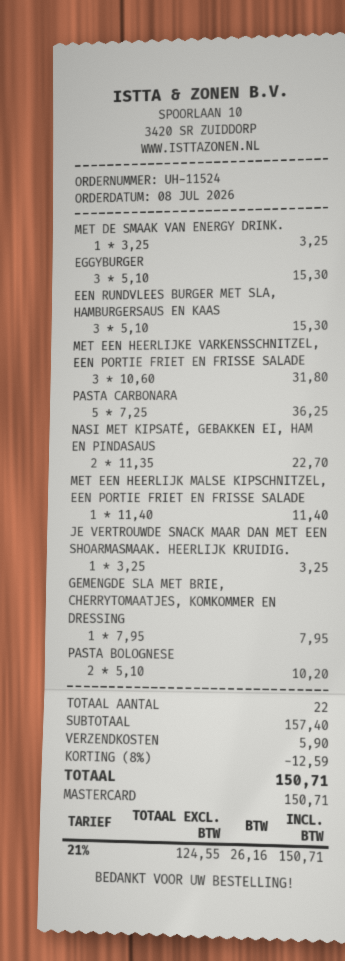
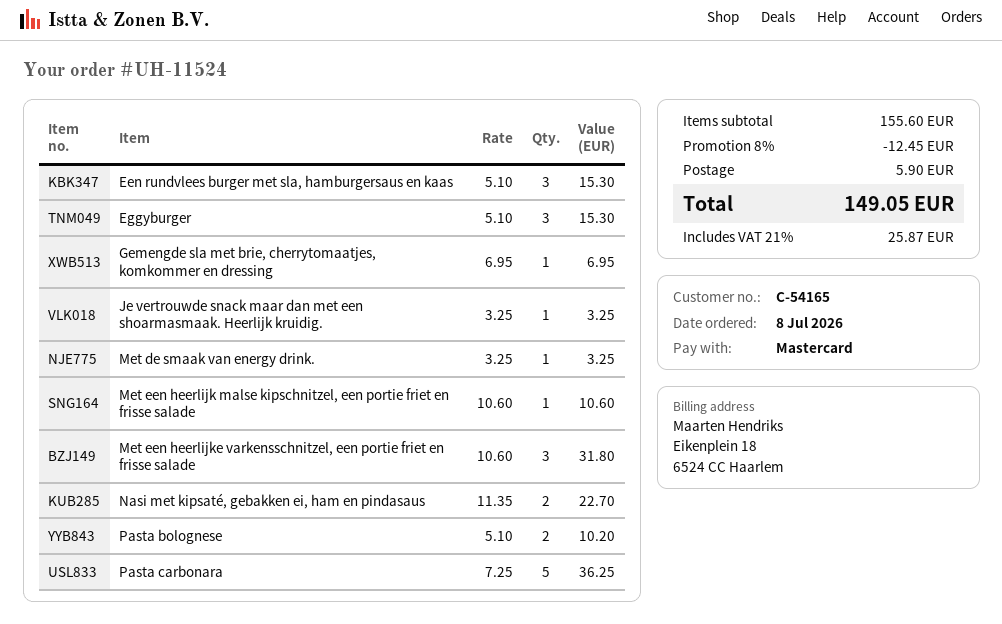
MET EEN HEERLIJK MALSE KIPSCHNITZEL, EEN PORTIE FRIET EN FRISSE SALADE: 1 x 11.40 = 11.40 -> 1 x 10.60 = 10.60
GEMENGDE SLA MET BRIE, CHERRYTOMAATJES, KOMKOMMER EN DRESSING: 1 x 7.95 = 7.95 -> 1 x 6.95 = 6.95
subtotal: 157.40 -> 155.60
discount: 8% = 12.59 -> 8% = 12.45
tax: 21% = 26.16 -> 21% = 25.87
total: 150.71 -> 149.05

